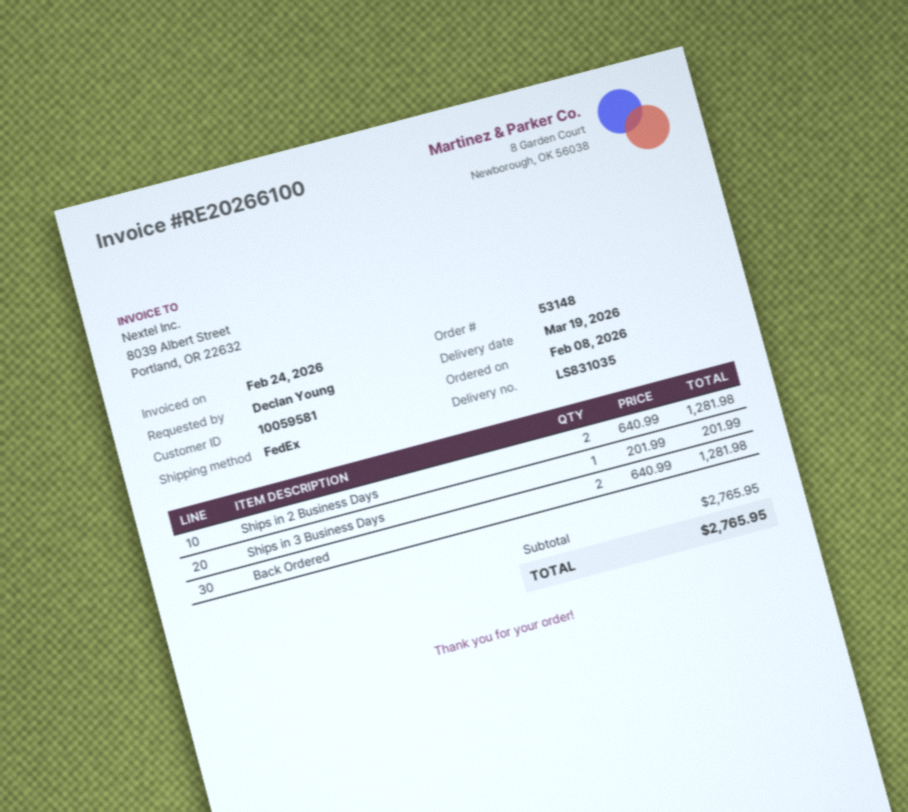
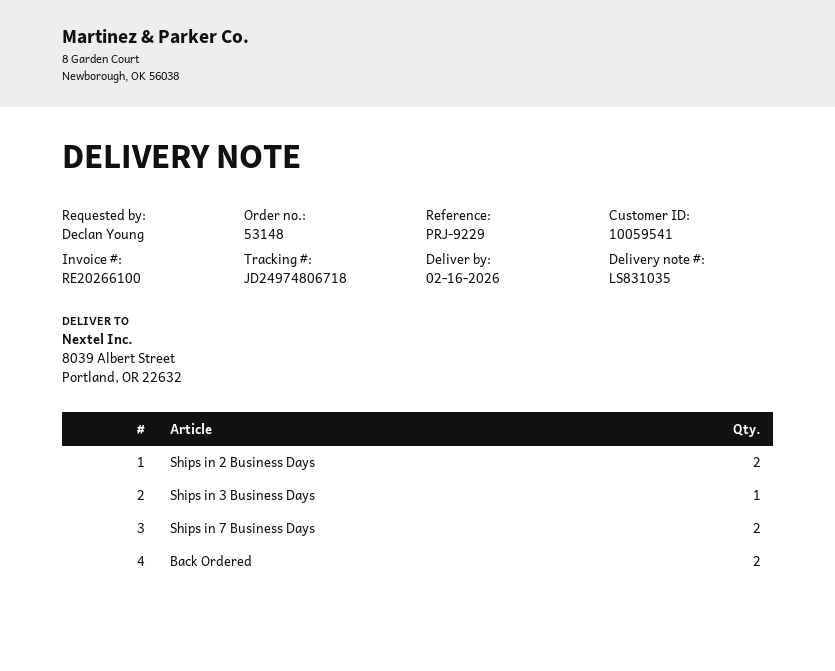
delivery date: 2026-03-19 -> 2026-02-16
customer number: 10059581 -> 10059541
Ships in 7 Business Days: none -> 2

